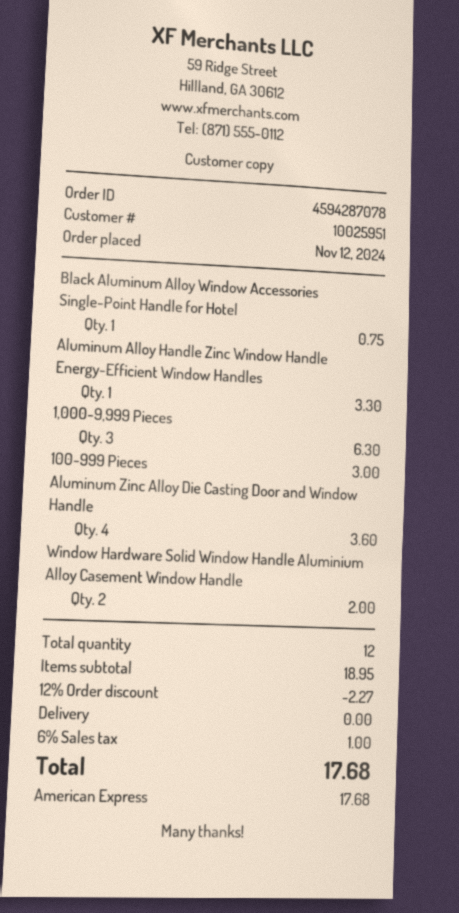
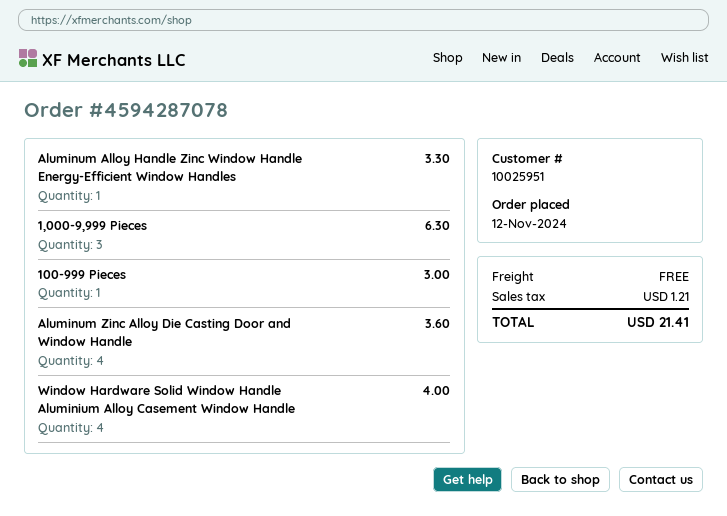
Black Aluminum Alloy Window Accessories Single-Point Handle for Hotel: 1 for 0.75 -> none
Window Hardware Solid Window Handle Aluminium Alloy Casement Window Handle: 2 for 2.00 -> 4 for 4.00
discount: 12% = 2.27 -> none
tax: 1.00 -> 1.21
total: 17.68 -> 21.41

